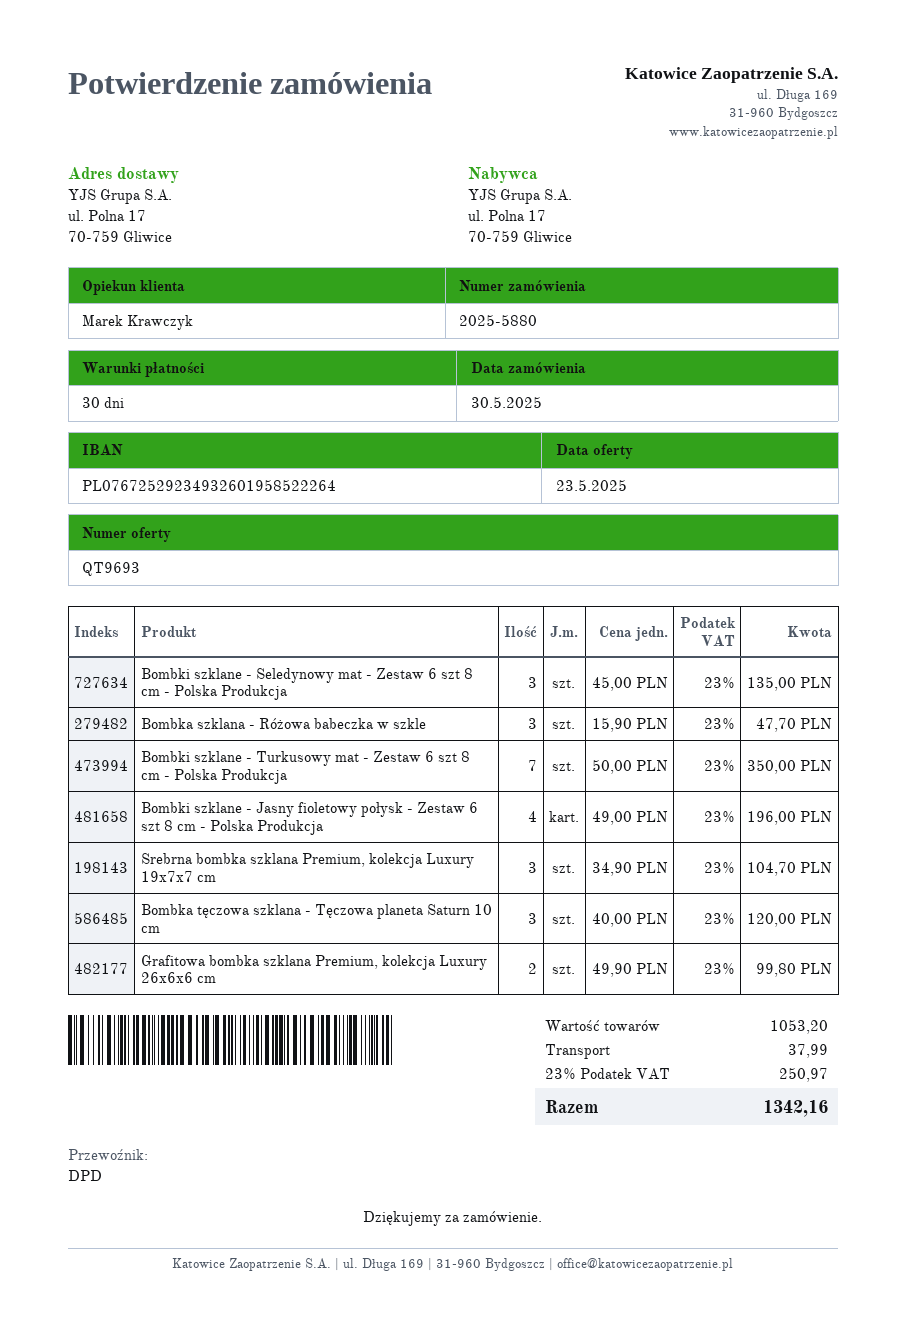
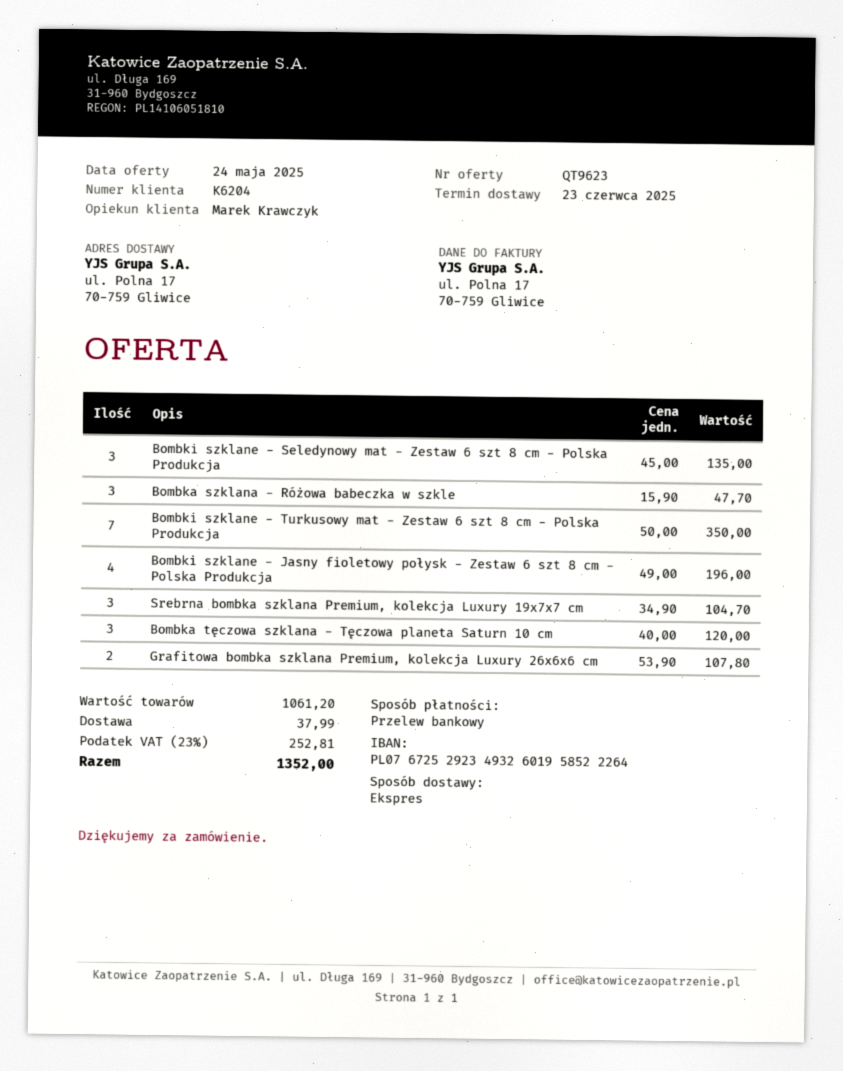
quote number: QT9693 -> QT9623
quote date: 2025-05-23 -> 2025-05-24
shipping method: DPD -> express
Grafitowa bombka szklana Premium, kolekcja Luxury 26x6x6 cm: 2 x 49.90 = 99.80 -> 2 x 53.90 = 107.80
subtotal: 1053.20 -> 1061.20
tax: 23% = 250.97 -> 23% = 252.81
total: 1342.16 -> 1352.00

